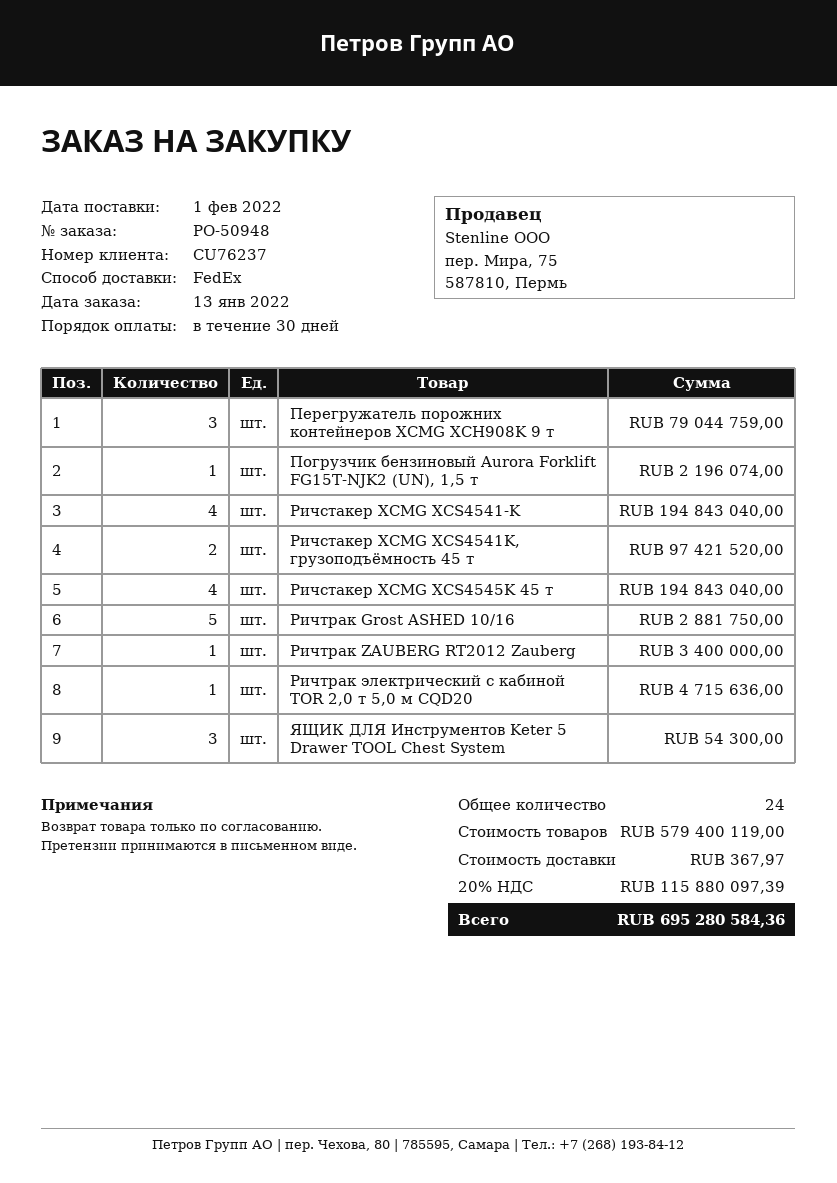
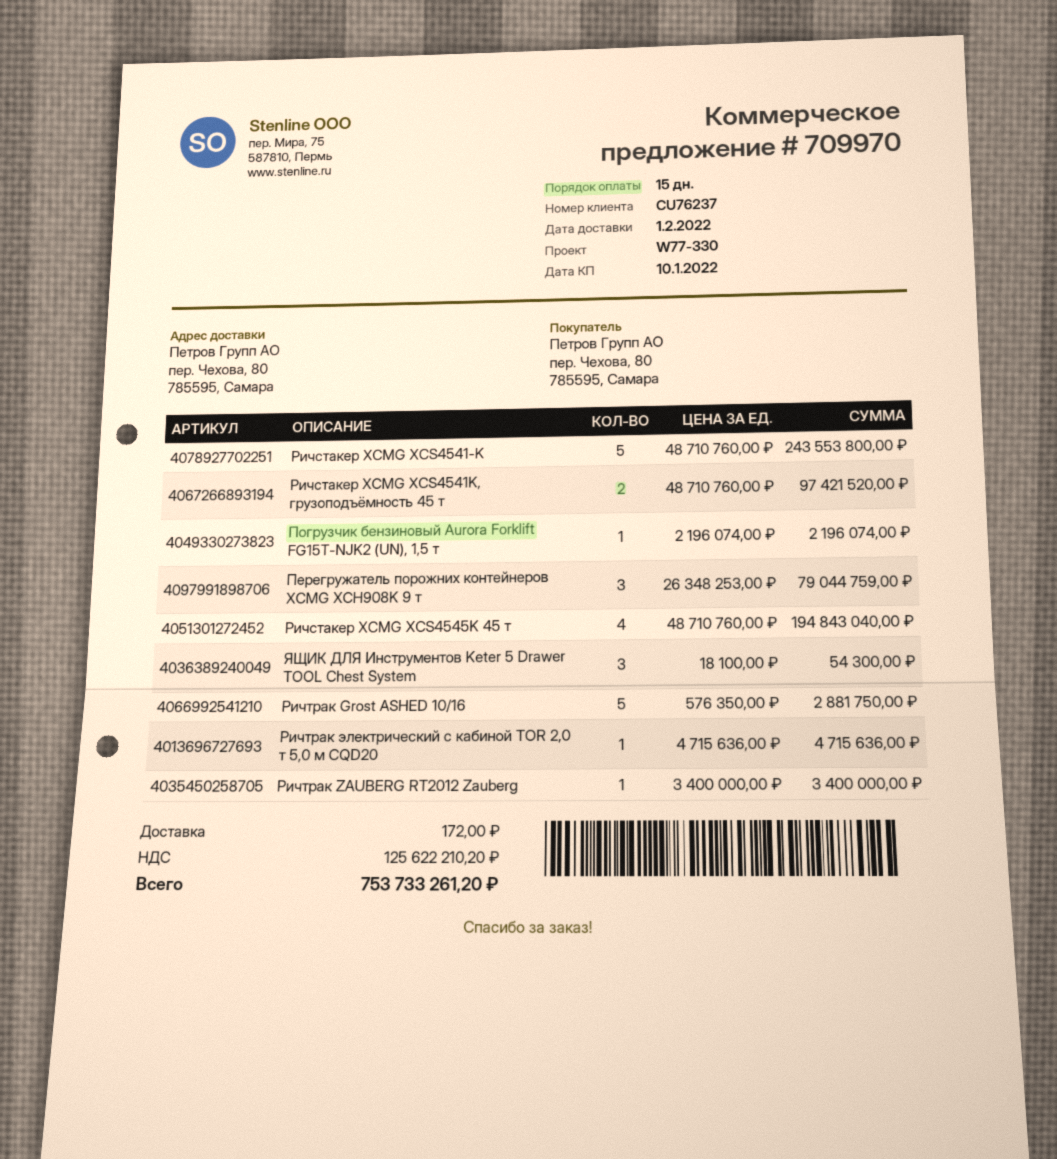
payment terms: 30 days -> 15 days
Ричстакер XCMG XCS4541-K: 4 for 194843040.00 -> 5 for 243553800.00
shipping: 367.97 -> 172.00
tax: 115880097.39 -> 125622210.20
total: 695280584.36 -> 753733261.20

